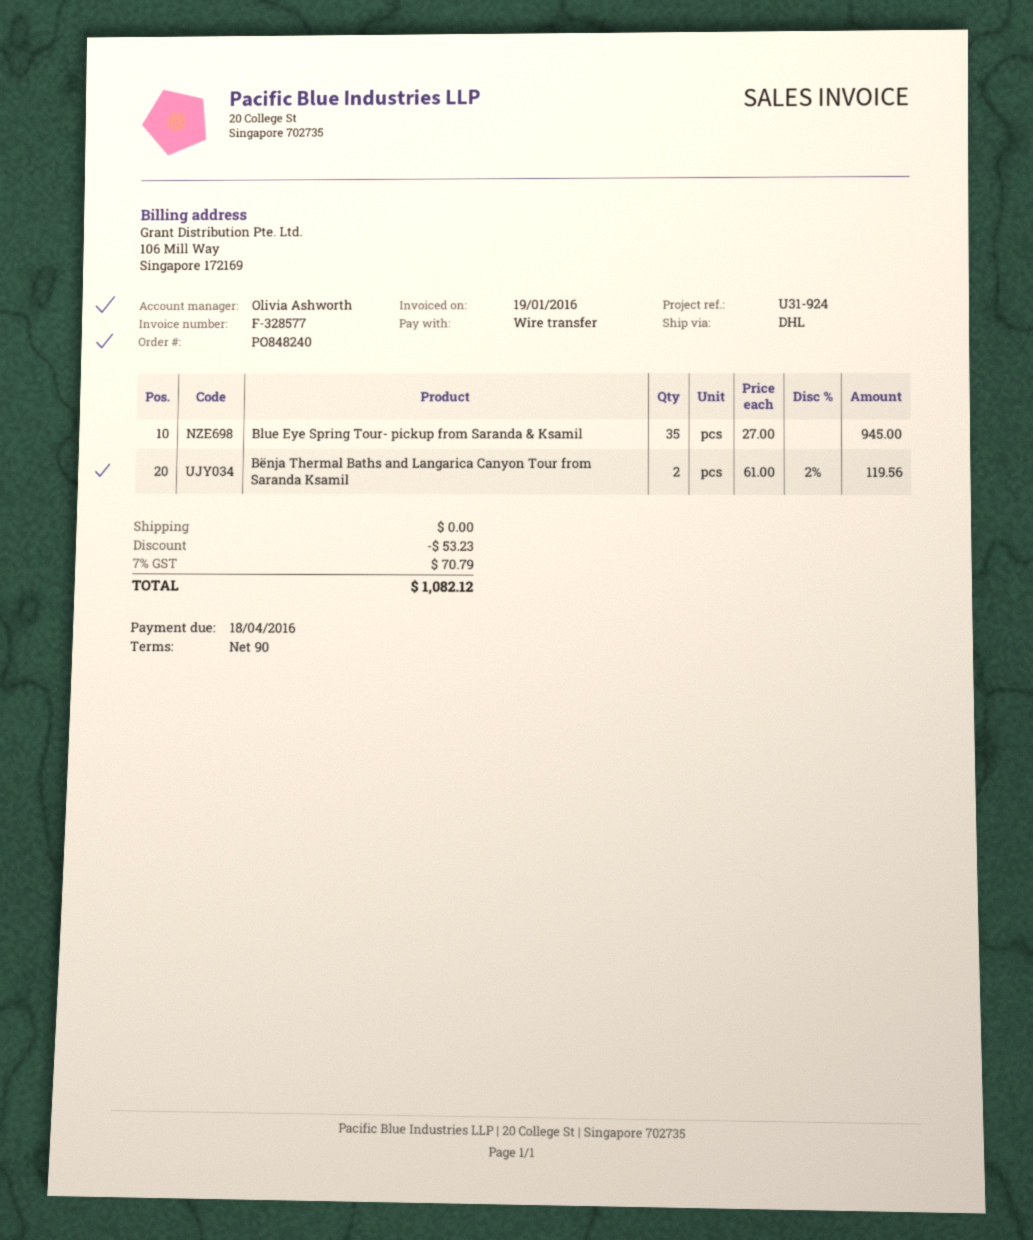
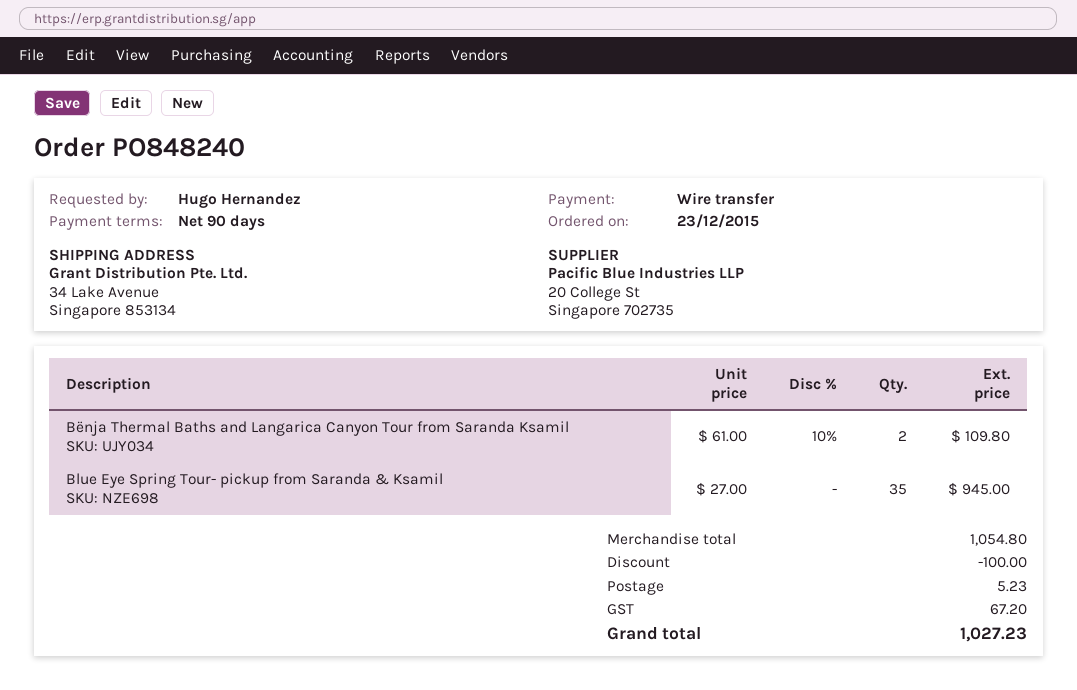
Bënja Thermal Baths and Langarica Canyon Tour from Saranda Ksamil: 2 x 61.00 - 2% = 119.56 -> 2 x 61.00 - 10% = 109.80
discount: 53.23 -> 100.00
shipping: 0.00 -> 5.23
tax: 70.79 -> 67.20
total: 1082.12 -> 1027.23

